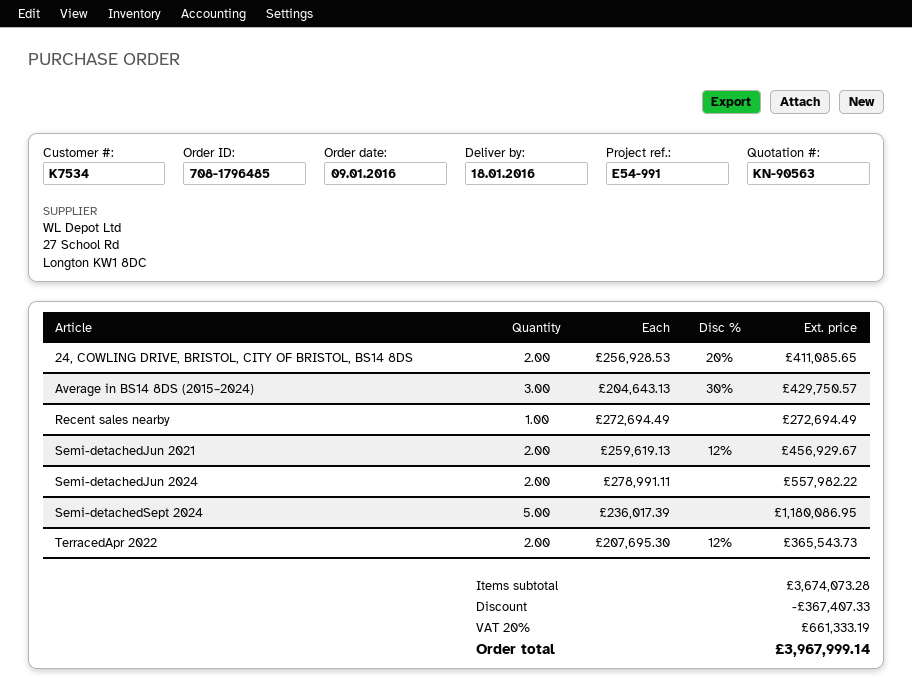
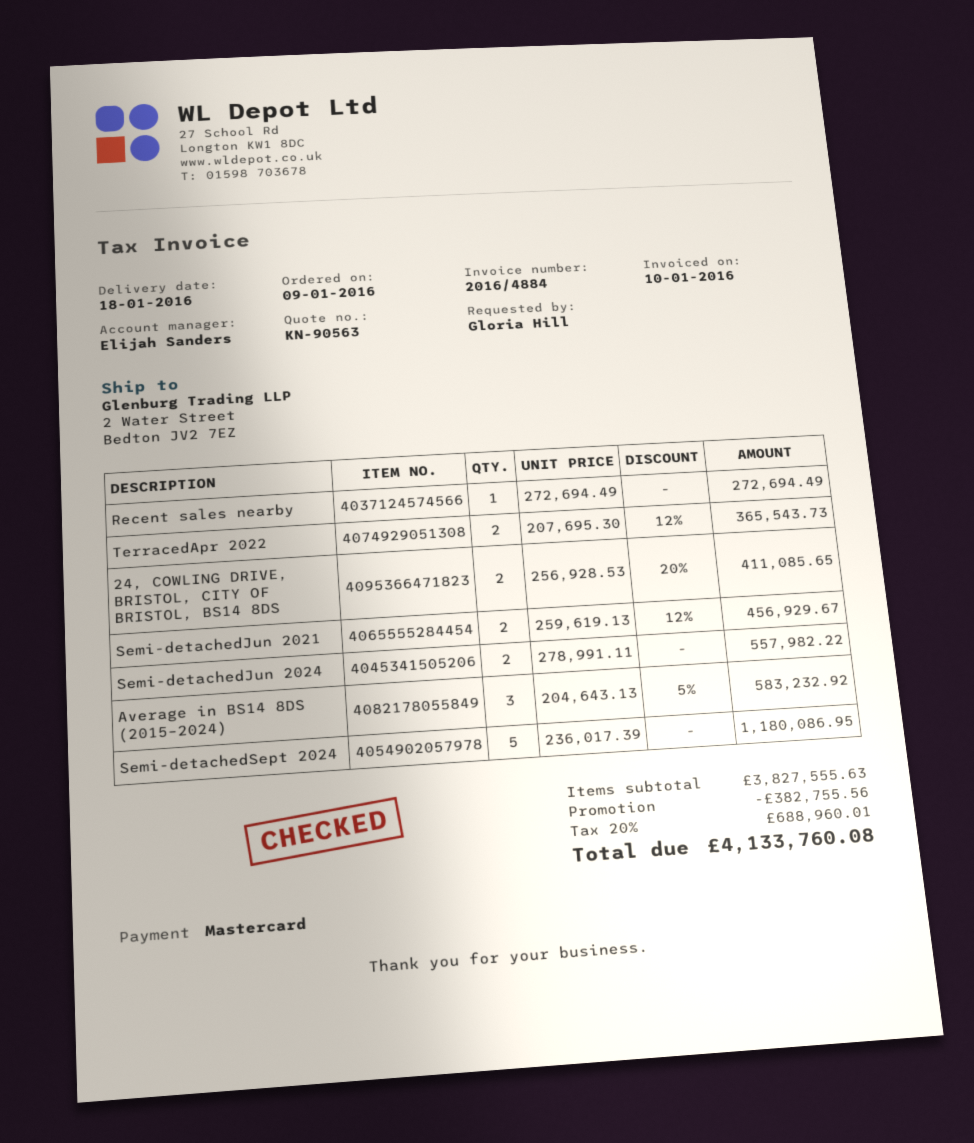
Average in BS14 8DS (2015–2024): 3 x 204643.13 - 30% = 429750.57 -> 3 x 204643.13 - 5% = 583232.92
subtotal: 3674073.28 -> 3827555.63
discount: 367407.33 -> 382755.56
tax: 20% = 661333.19 -> 20% = 688960.01
total: 3967999.14 -> 4133760.08

